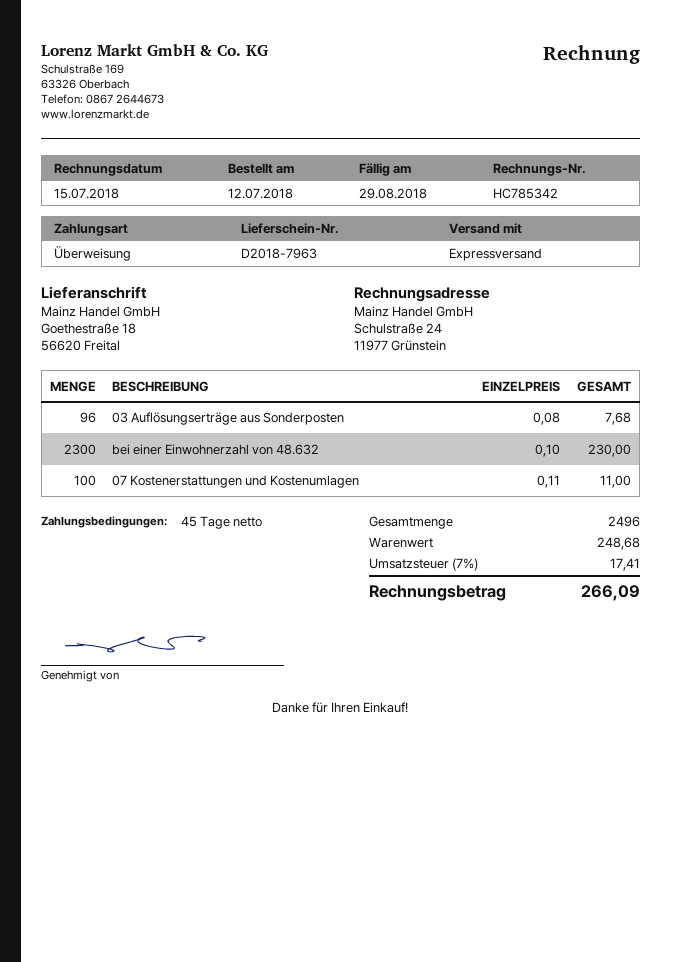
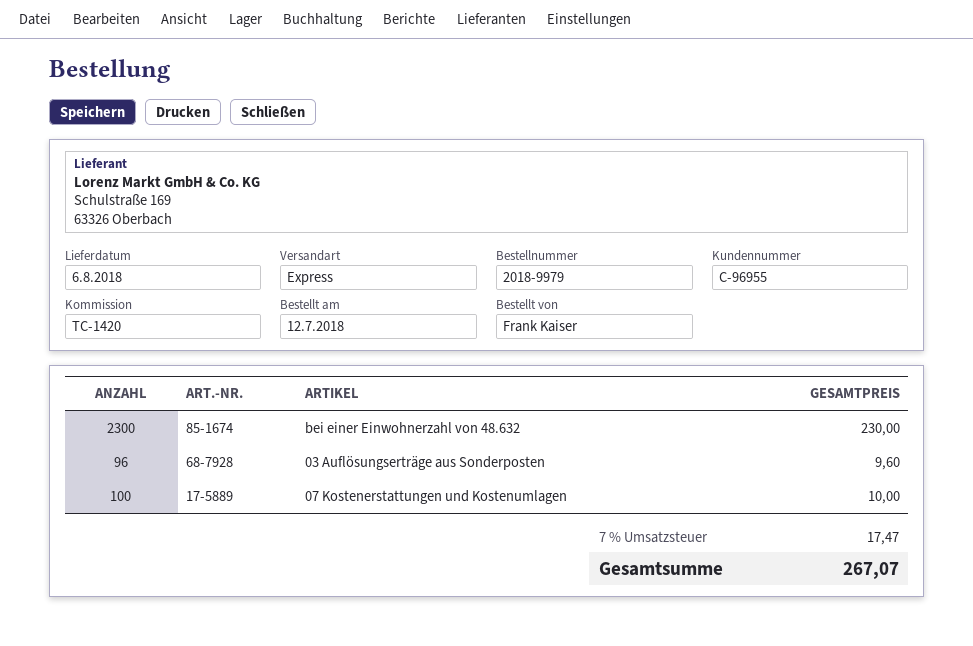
03 Auflösungserträge aus Sonderposten: 96 for 7.68 -> 96 for 9.60
07 Kostenerstattungen und Kostenumlagen: 100 for 11.00 -> 100 for 10.00
tax: 7% = 17.41 -> 7% = 17.47
total: 266.09 -> 267.07

